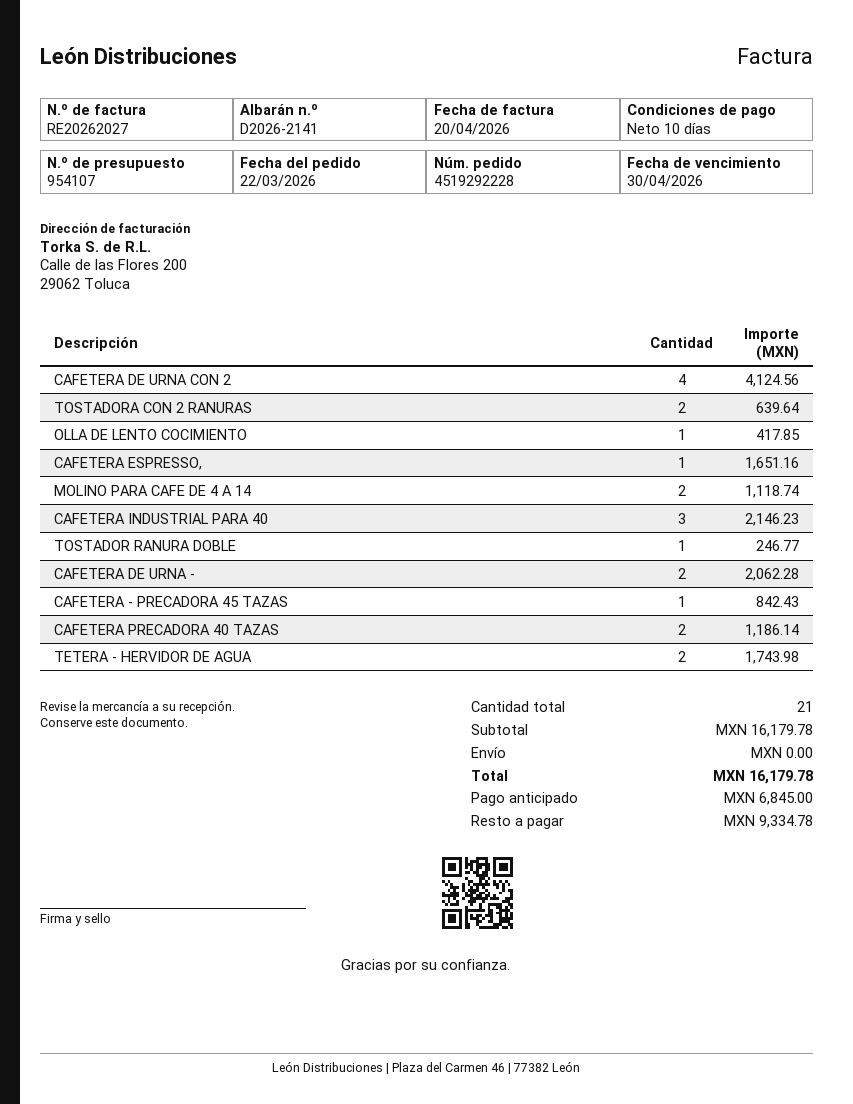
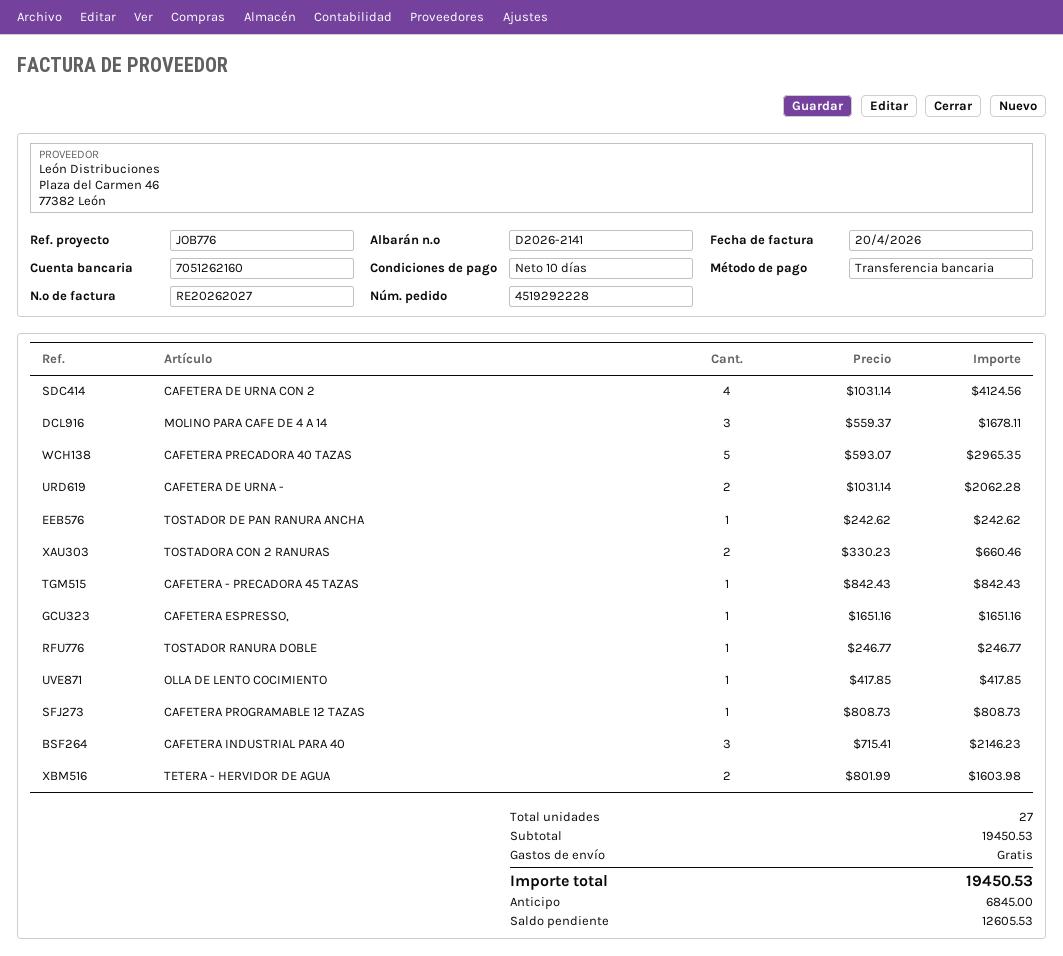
TOSTADORA CON 2 RANURAS: 2 for 639.64 -> 2 for 660.46
MOLINO PARA CAFE DE 4 A 14: 2 for 1118.74 -> 3 for 1678.11
CAFETERA PRECADORA 40 TAZAS: 2 for 1186.14 -> 5 for 2965.35
TETERA - HERVIDOR DE AGUA: 2 for 1743.98 -> 2 for 1603.98
TOSTADOR DE PAN RANURA ANCHA: none -> 1 for 242.62
CAFETERA PROGRAMABLE 12 TAZAS: none -> 1 for 808.73
total quantity: 21 -> 27
subtotal: 16179.78 -> 19450.53
total: 16179.78 -> 19450.53
balance: 9334.78 -> 12605.53

